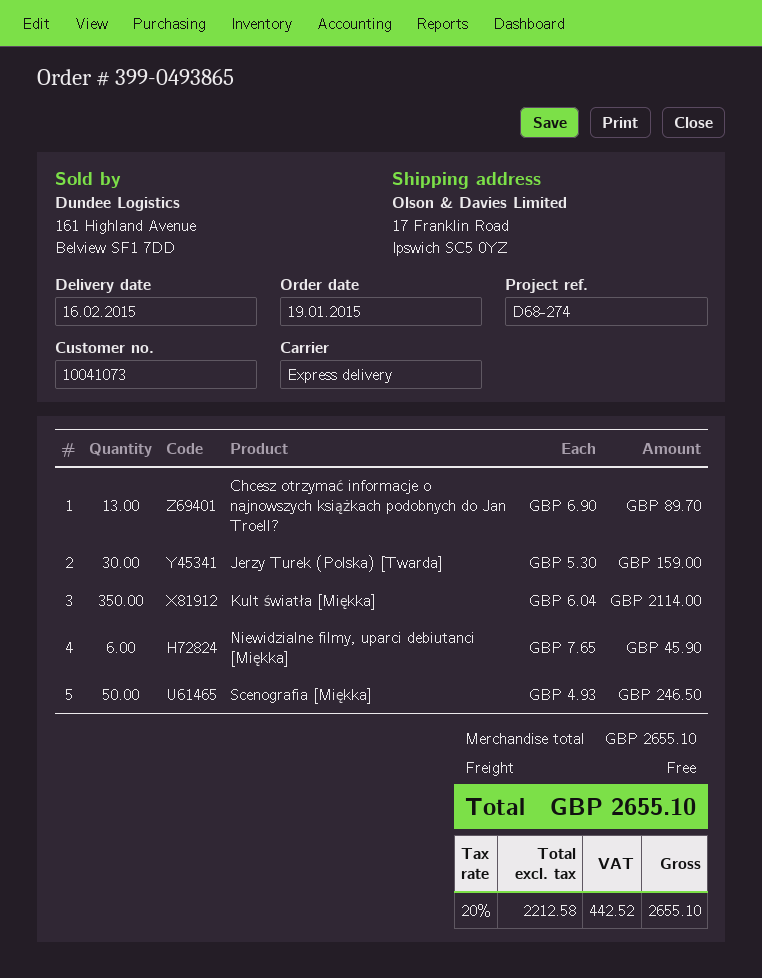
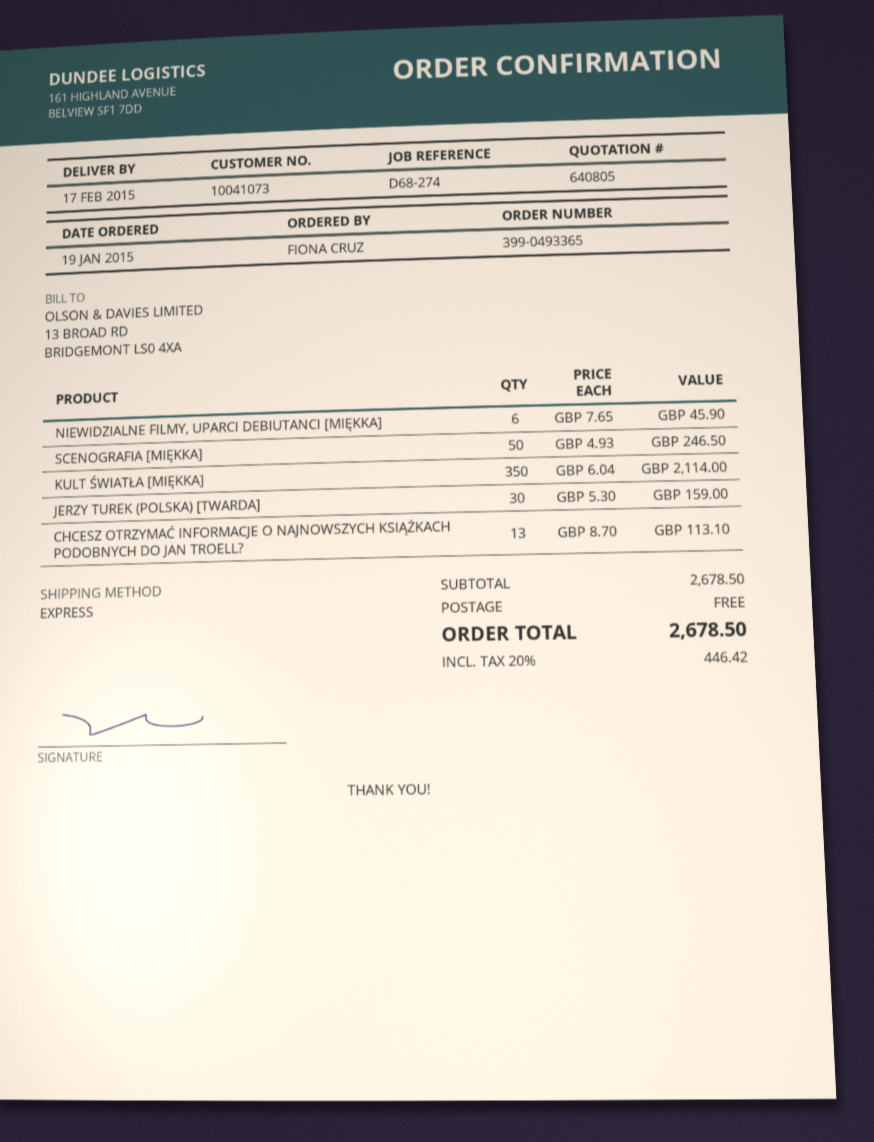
order number: 399-0493865 -> 399-0493365
delivery date: 2015-02-16 -> 2015-02-17
Chcesz otrzymać informacje o najnowszych książkach podobnych do Jan Troell?: 13 x 6.90 = 89.70 -> 13 x 8.70 = 113.10
subtotal: 2655.10 -> 2678.50
tax: 20% = 442.52 -> 20% = 446.42
total: 2655.10 -> 2678.50

